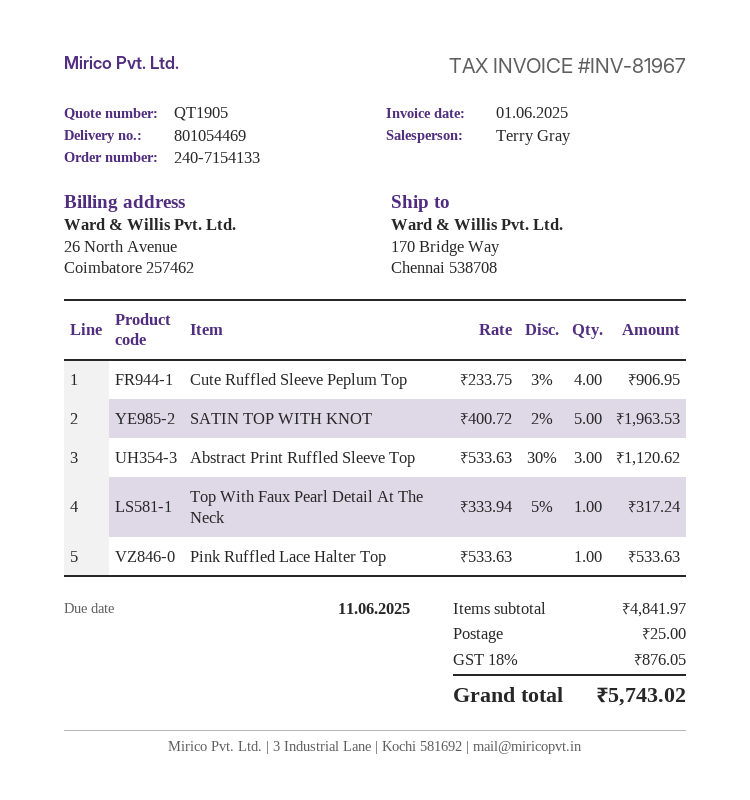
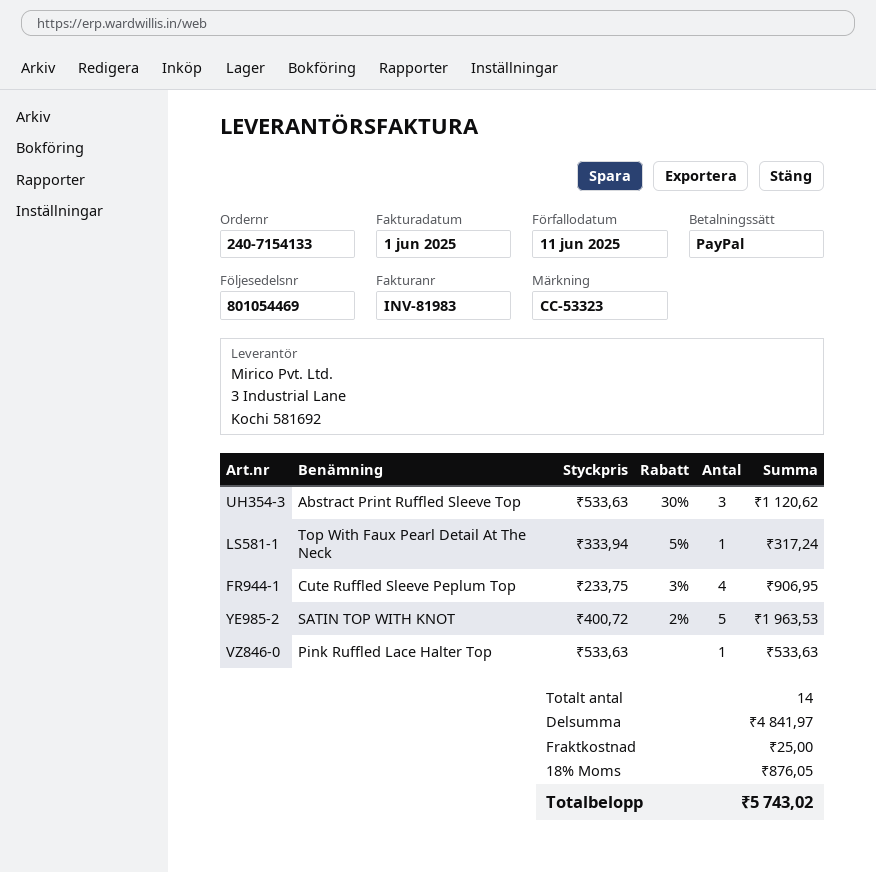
invoice number: INV-81967 -> INV-81983

